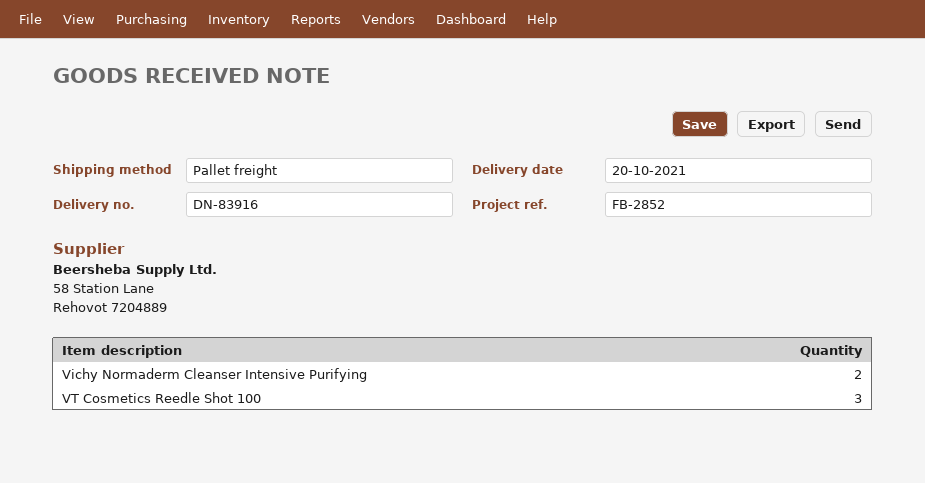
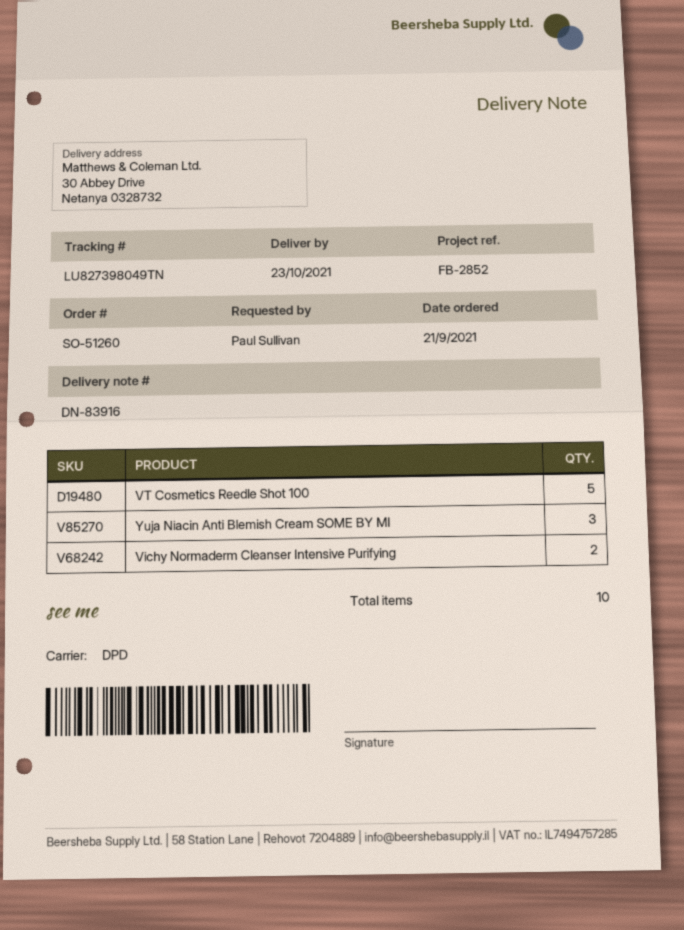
delivery date: 2021-10-20 -> 2021-10-23
shipping method: pallet freight -> DPD
VT Cosmetics Reedle Shot 100: 3 -> 5
Yuja Niacin Anti Blemish Cream SOME BY MI: none -> 3

